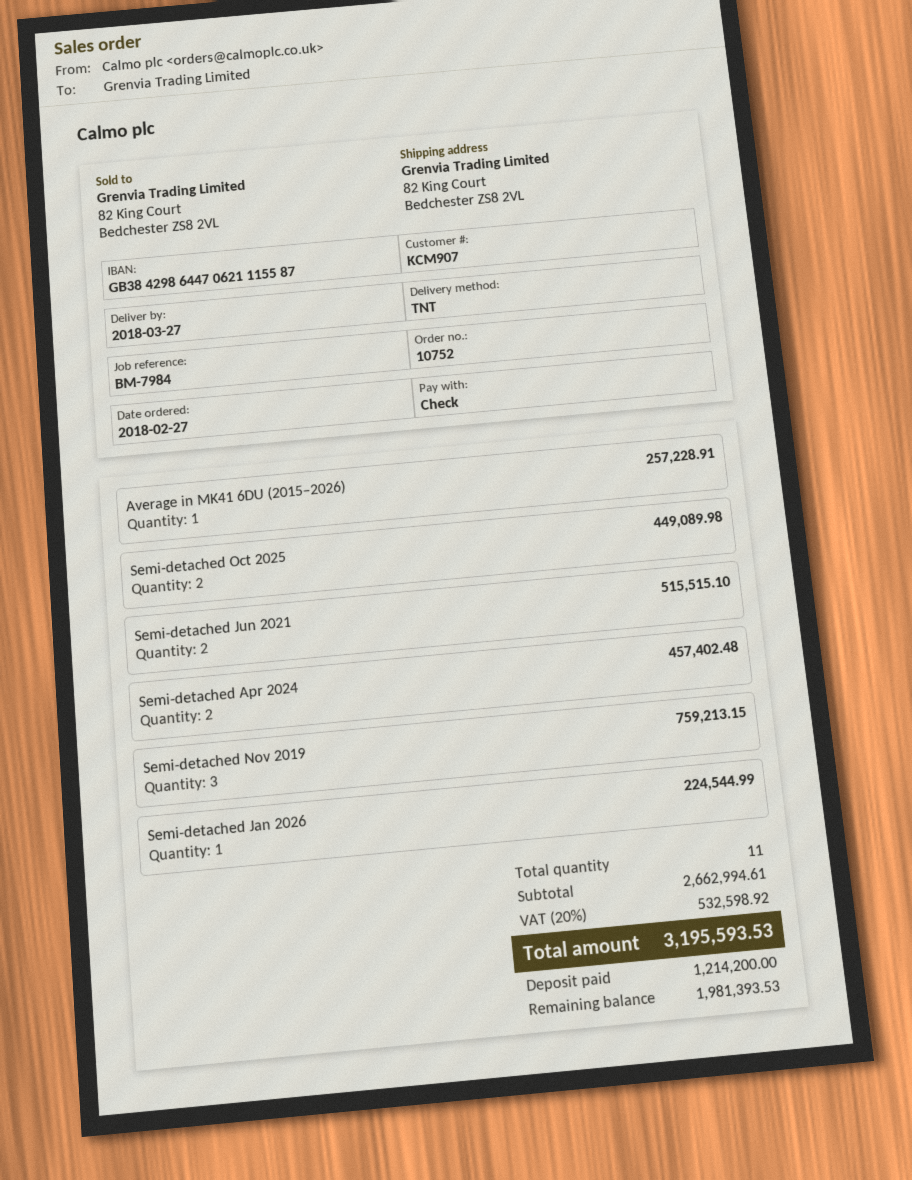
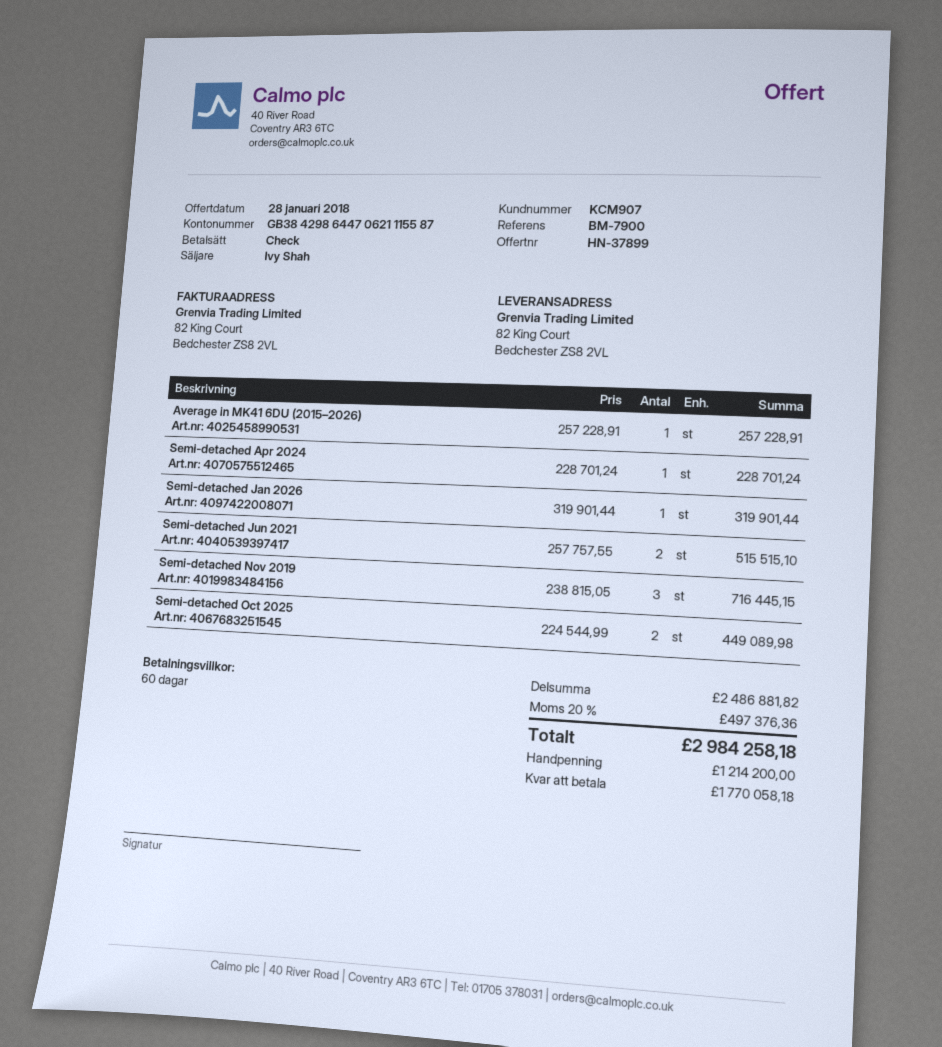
reference: BM-7984 -> BM-7900
Semi-detached Apr 2024: 2 for 457402.48 -> 1 for 228701.24
Semi-detached Nov 2019: 3 for 759213.15 -> 3 for 716445.15
Semi-detached Jan 2026: 1 for 224544.99 -> 1 for 319901.44
subtotal: 2662994.61 -> 2486881.82
tax: 20% = 532598.92 -> 20% = 497376.36
total: 3195593.53 -> 2984258.18
balance: 1981393.53 -> 1770058.18

